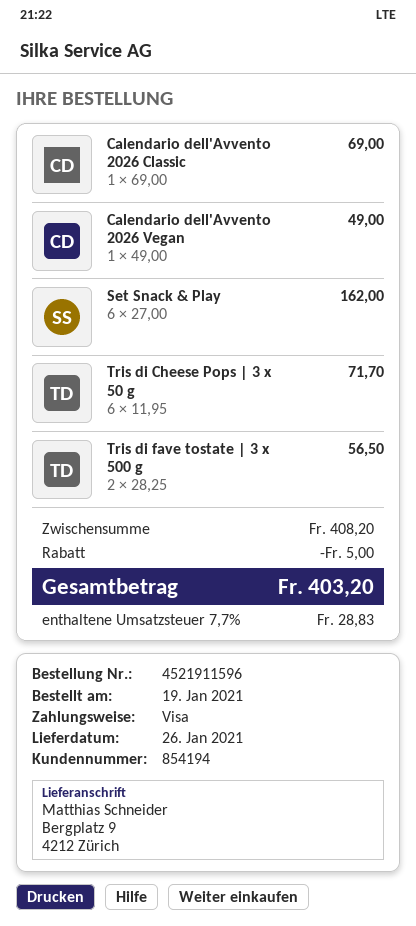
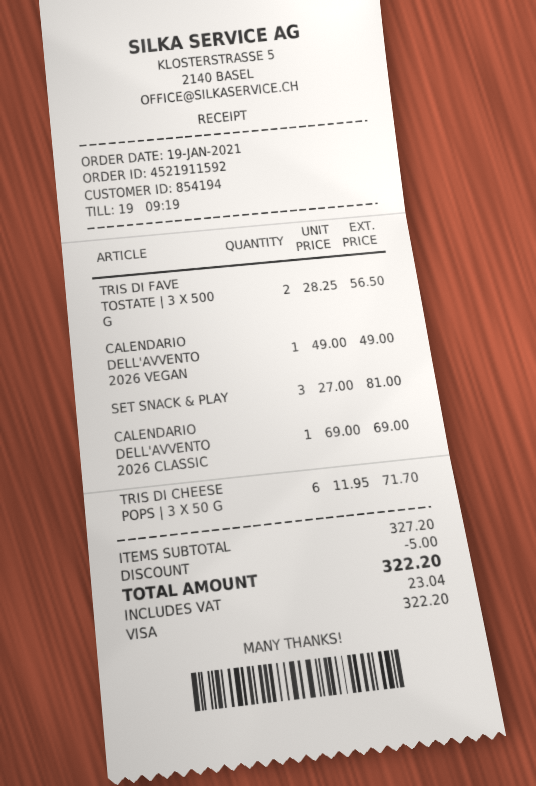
order number: 4521911596 -> 4521911592
Set Snack & Play: 6 x 27.00 = 162.00 -> 3 x 27.00 = 81.00
subtotal: 408.20 -> 327.20
tax: 28.83 -> 23.04
total: 403.20 -> 322.20

